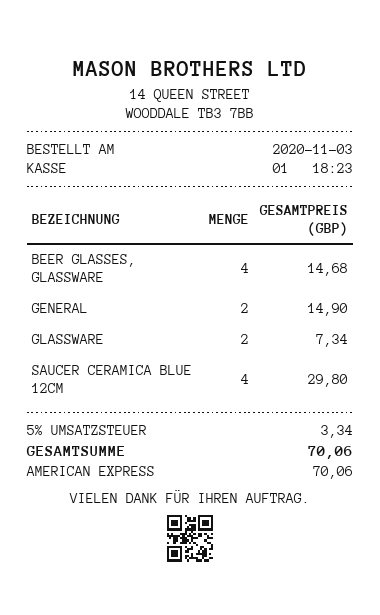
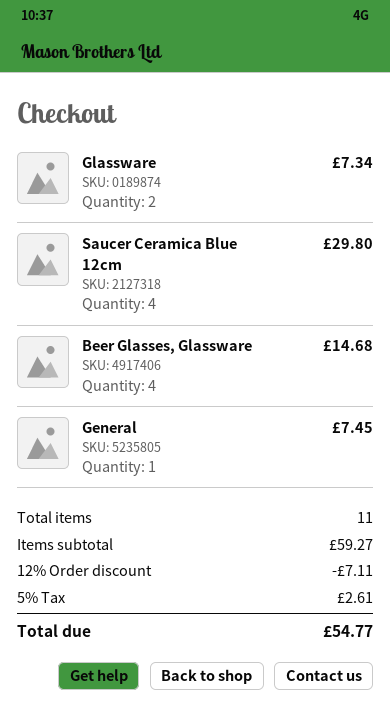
GENERAL: 2 for 14.90 -> 1 for 7.45
discount: none -> 12% = 7.11
tax: 5% = 3.34 -> 5% = 2.61
total: 70.06 -> 54.77

